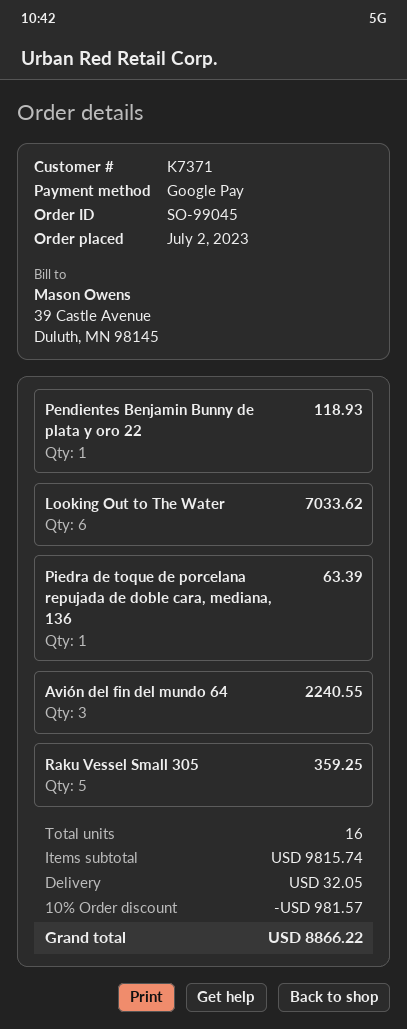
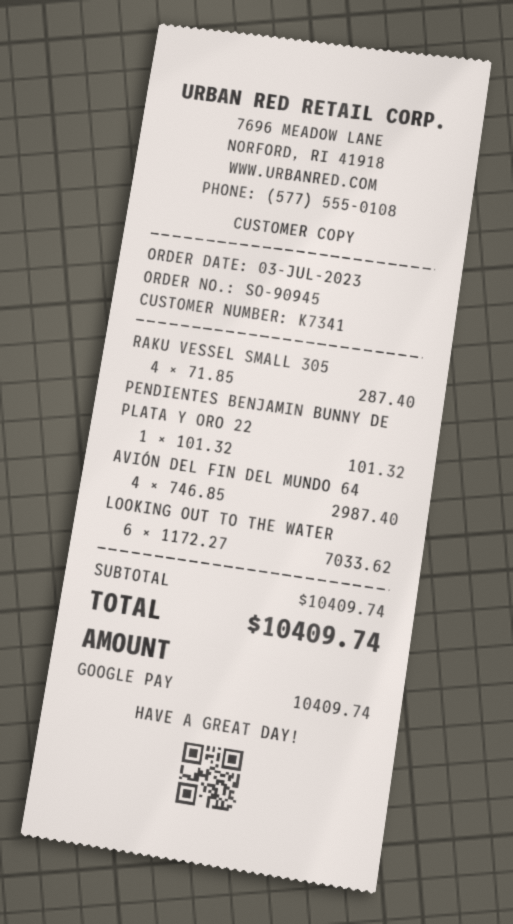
order number: SO-99045 -> SO-90945
order date: 2023-07-02 -> 2023-07-03
customer number: K7371 -> K7341
Pendientes Benjamin Bunny de plata y oro 22: 1 for 118.93 -> 1 for 101.32
Piedra de toque de porcelana repujada de doble cara, mediana, 136: 1 for 63.39 -> none
Avión del fin del mundo 64: 3 for 2240.55 -> 4 for 2987.40
Raku Vessel Small 305: 5 for 359.25 -> 4 for 287.40
subtotal: 9815.74 -> 10409.74
discount: 10% = 981.57 -> none
shipping: 32.05 -> none
total: 8866.22 -> 10409.74

